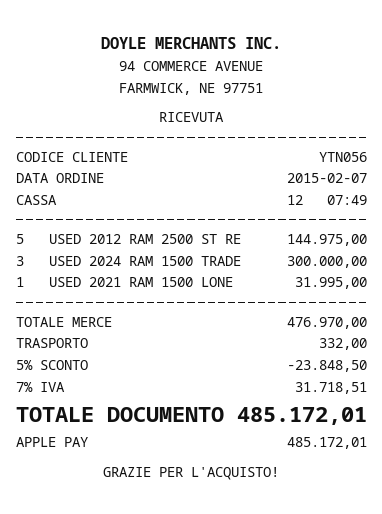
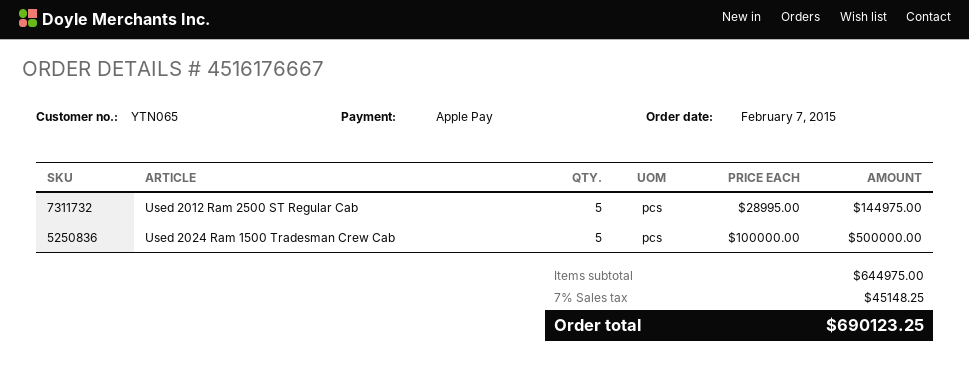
customer number: YTN056 -> YTN065
USED 2024 RAM 1500 TRADE: 3 for 300000.00 -> 5 for 500000.00
USED 2021 RAM 1500 LONE: 1 for 31995.00 -> none
subtotal: 476970.00 -> 644975.00
discount: 5% = 23848.50 -> none
shipping: 332.00 -> none
tax: 7% = 31718.51 -> 7% = 45148.25
total: 485172.01 -> 690123.25

